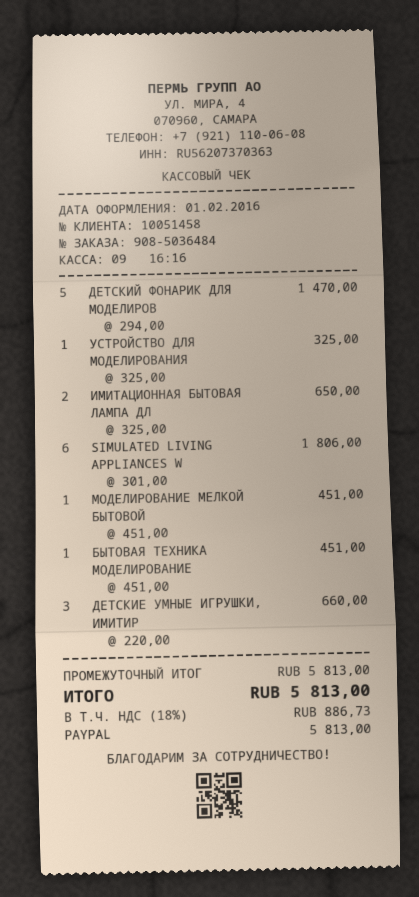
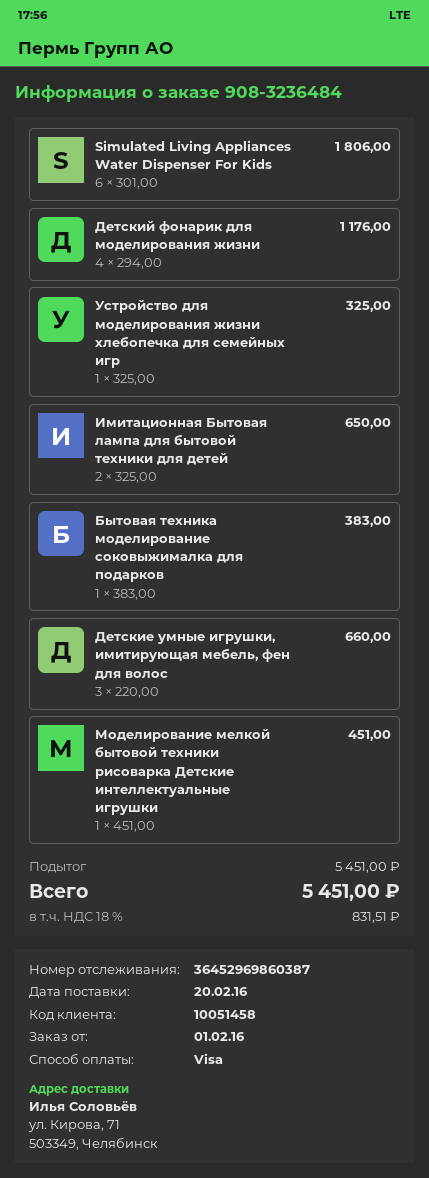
order number: 908-5036484 -> 908-3236484
payment method: PayPal -> Visa
ДЕТСКИЙ ФОНАРИК ДЛЯ МОДЕЛИРОВ: 5 x 294.00 = 1470.00 -> 4 x 294.00 = 1176.00
БЫТОВАЯ ТЕХНИКА МОДЕЛИРОВАНИЕ: 1 x 451.00 = 451.00 -> 1 x 383.00 = 383.00
subtotal: 5813.00 -> 5451.00
tax: 18% = 886.73 -> 18% = 831.51
total: 5813.00 -> 5451.00

